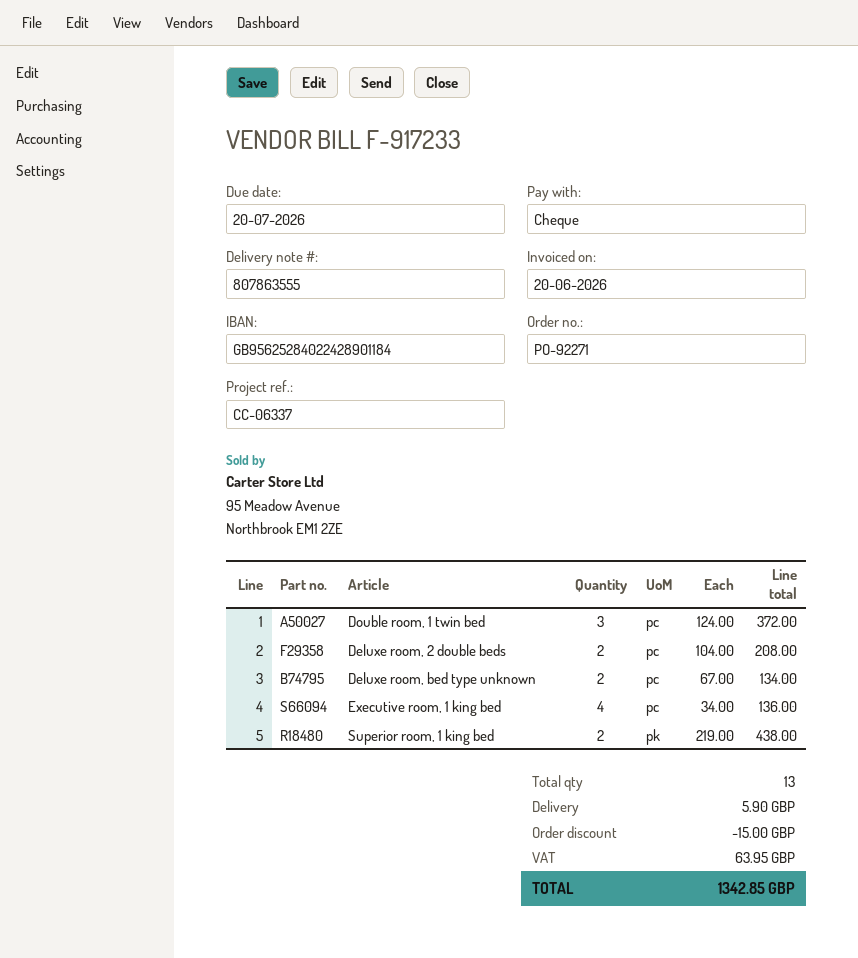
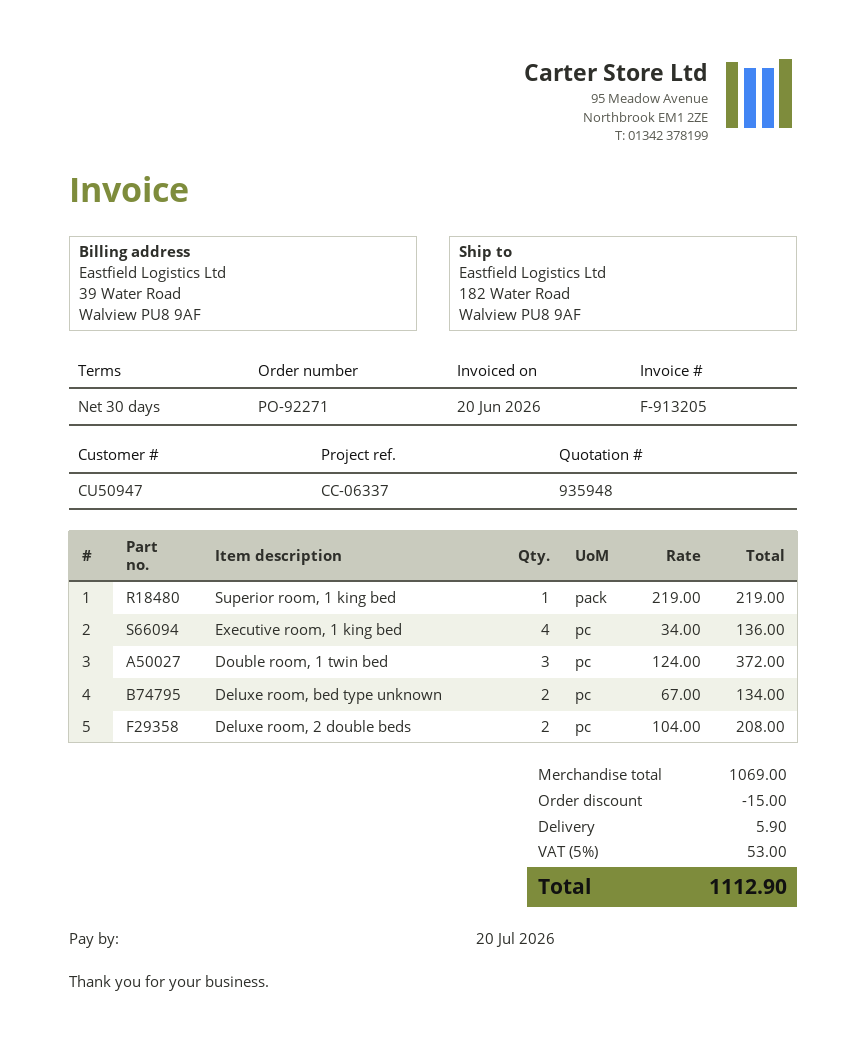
invoice number: F-917233 -> F-913205
Superior room, 1 king bed: 2 x 219.00 = 438.00 -> 1 x 219.00 = 219.00
tax: 63.95 -> 53.00
total: 1342.85 -> 1112.90

